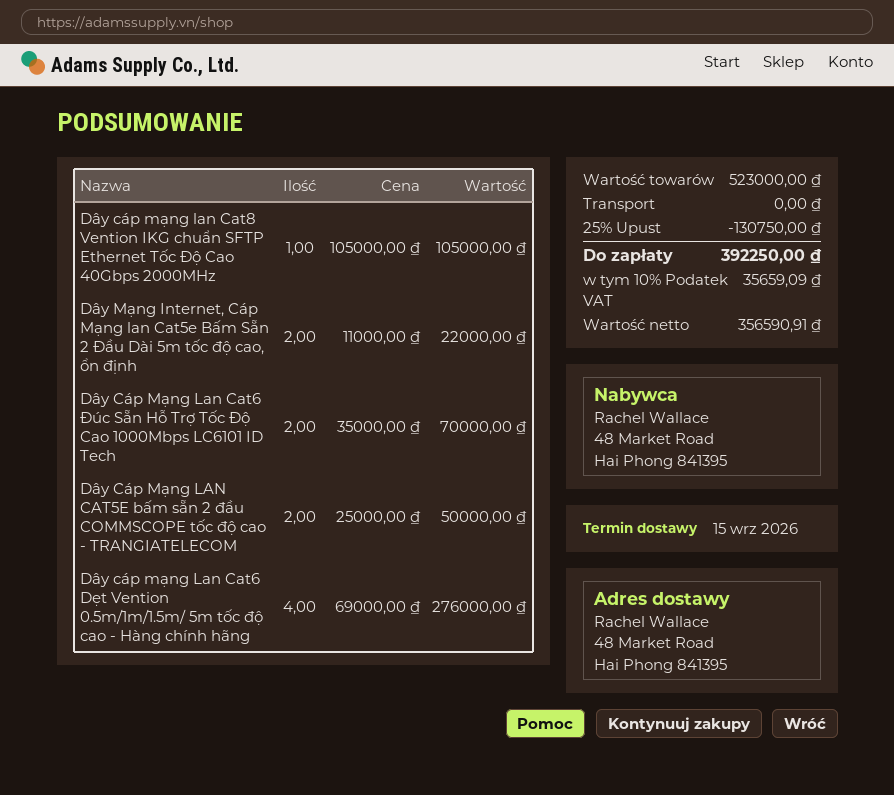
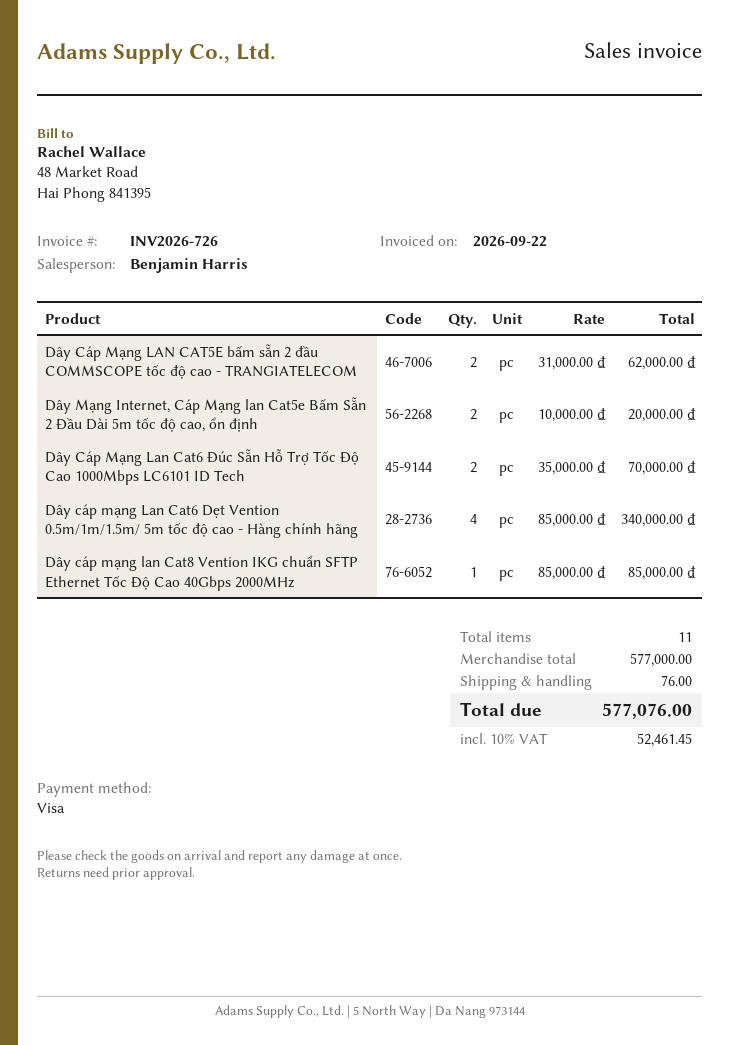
Dây cáp mạng lan Cat8 Vention IKG chuẩn SFTP Ethernet Tốc Độ Cao 40Gbps 2000MHz: 1 x 105000.00 = 105000.00 -> 1 x 85000.00 = 85000.00
Dây Mạng Internet, Cáp Mạng lan Cat5e Bấm Sẵn 2 Đầu Dài 5m tốc độ cao, ổn định: 2 x 11000.00 = 22000.00 -> 2 x 10000.00 = 20000.00
Dây Cáp Mạng LAN CAT5E bấm sẵn 2 đầu COMMSCOPE tốc độ cao - TRANGIATELECOM: 2 x 25000.00 = 50000.00 -> 2 x 31000.00 = 62000.00
Dây cáp mạng Lan Cat6 Dẹt Vention 0.5m/1m/1.5m/ 5m tốc độ cao - Hàng chính hãng: 4 x 69000.00 = 276000.00 -> 4 x 85000.00 = 340000.00
subtotal: 523000.00 -> 577000.00
discount: 25% = 130750.00 -> none
shipping: 0.00 -> 76.00
tax: 10% = 35659.09 -> 10% = 52461.45
total: 392250.00 -> 577076.00

